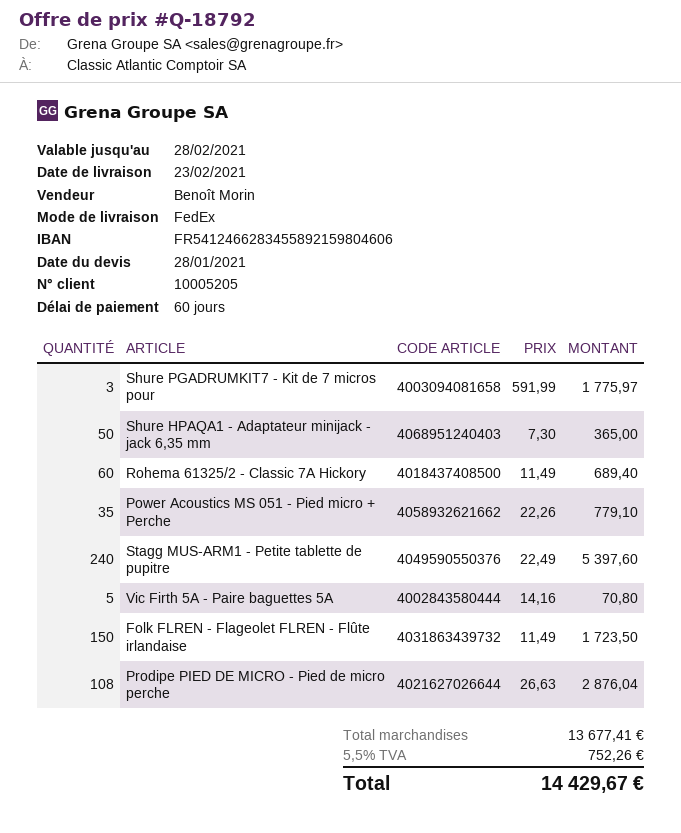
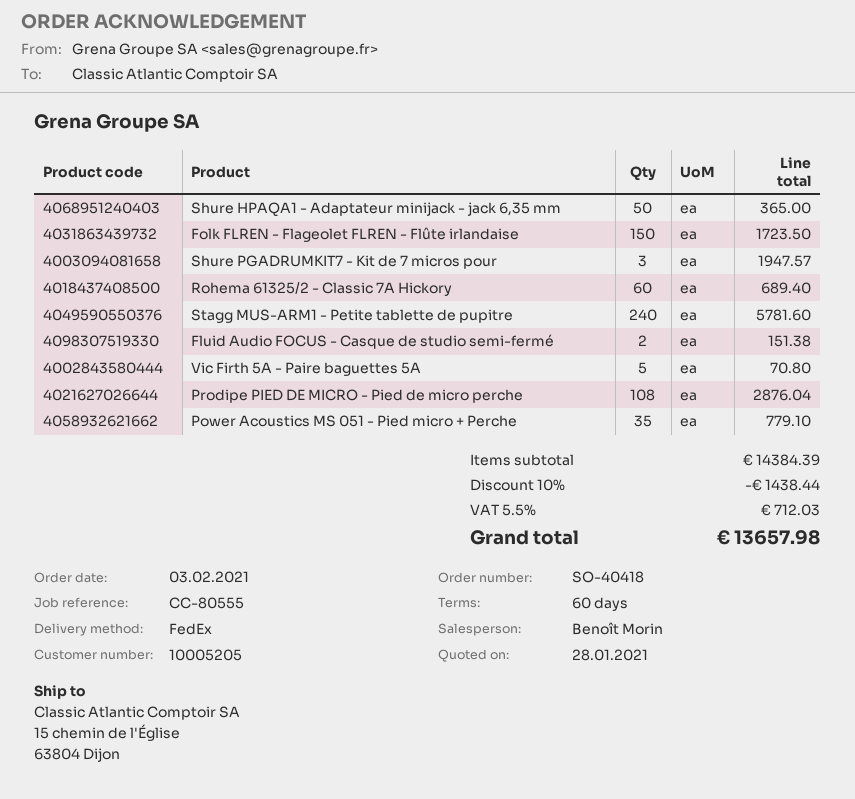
Shure PGADRUMKIT7 - Kit de 7 micros pour: 3 for 1775.97 -> 3 for 1947.57
Stagg MUS-ARM1 - Petite tablette de pupitre: 240 for 5397.60 -> 240 for 5781.60
Fluid Audio FOCUS - Casque de studio semi-fermé: none -> 2 for 151.38
subtotal: 13677.41 -> 14384.39
discount: none -> 10% = 1438.44
tax: 5.5% = 752.26 -> 5.5% = 712.03
total: 14429.67 -> 13657.98

